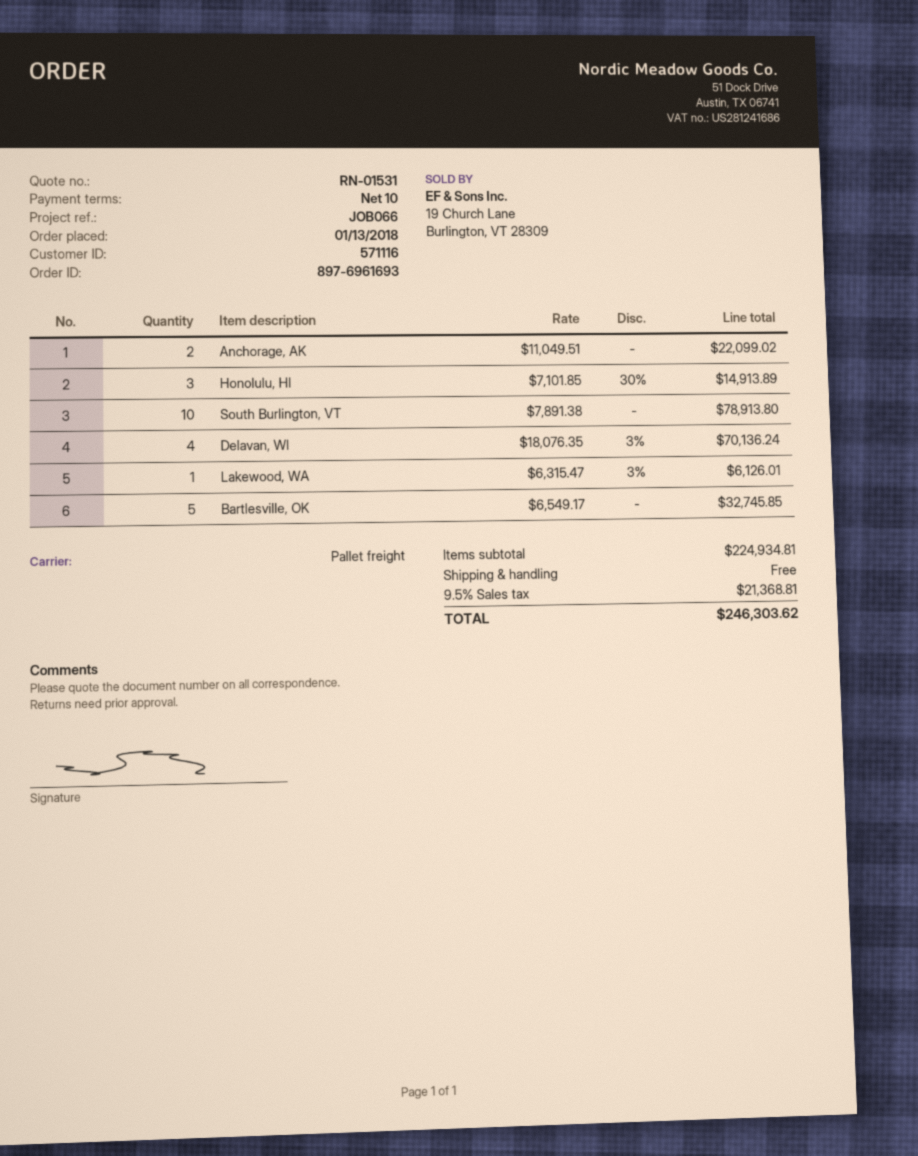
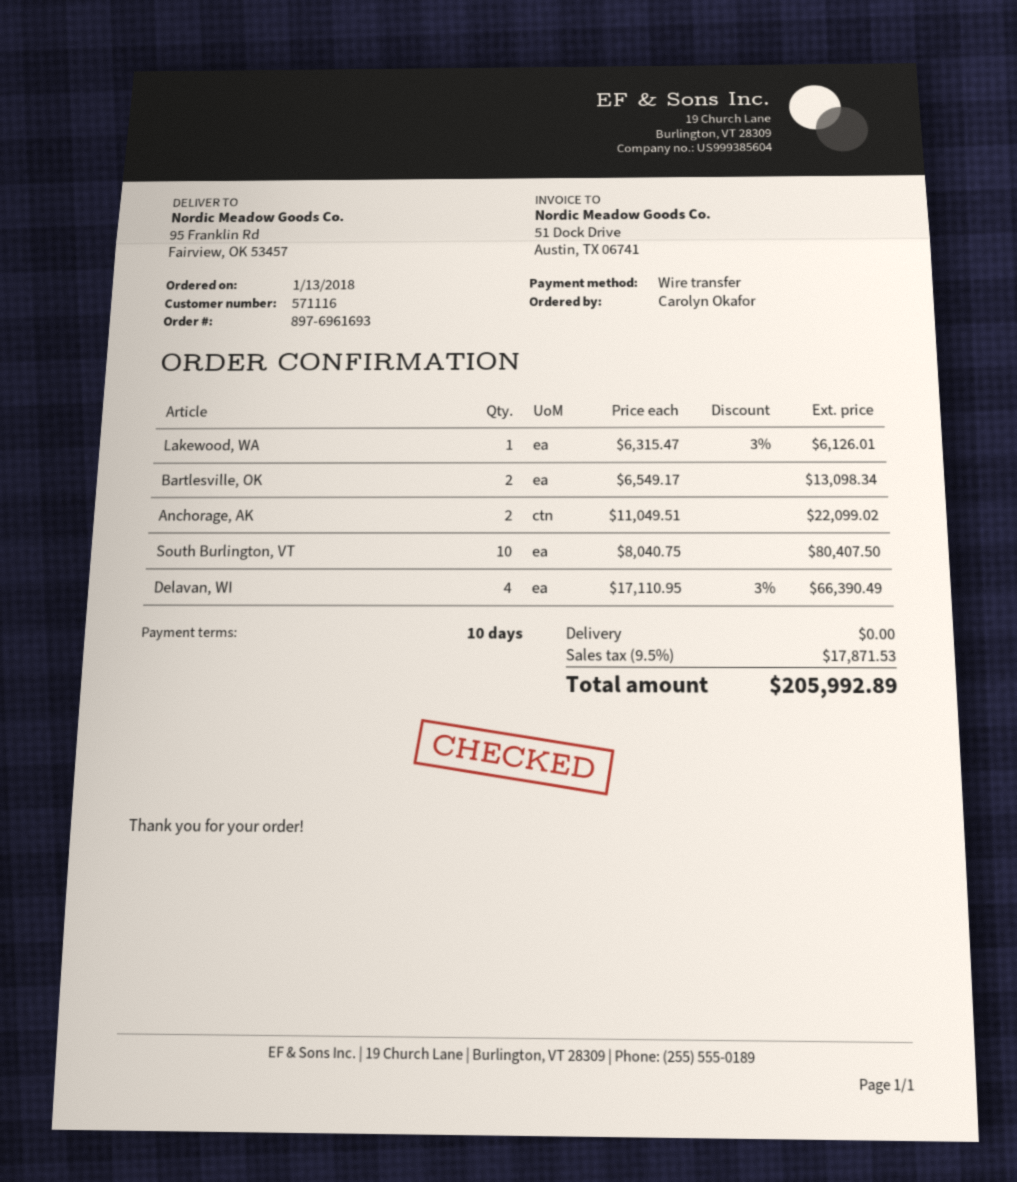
Honolulu, HI: 3 x 7101.85 - 30% = 14913.89 -> none
South Burlington, VT: 10 x 7891.38 = 78913.80 -> 10 x 8040.75 = 80407.50
Delavan, WI: 4 x 18076.35 - 3% = 70136.24 -> 4 x 17110.95 - 3% = 66390.49
Bartlesville, OK: 5 x 6549.17 = 32745.85 -> 2 x 6549.17 = 13098.34
tax: 9.5% = 21368.81 -> 9.5% = 17871.53
total: 246303.62 -> 205992.89

